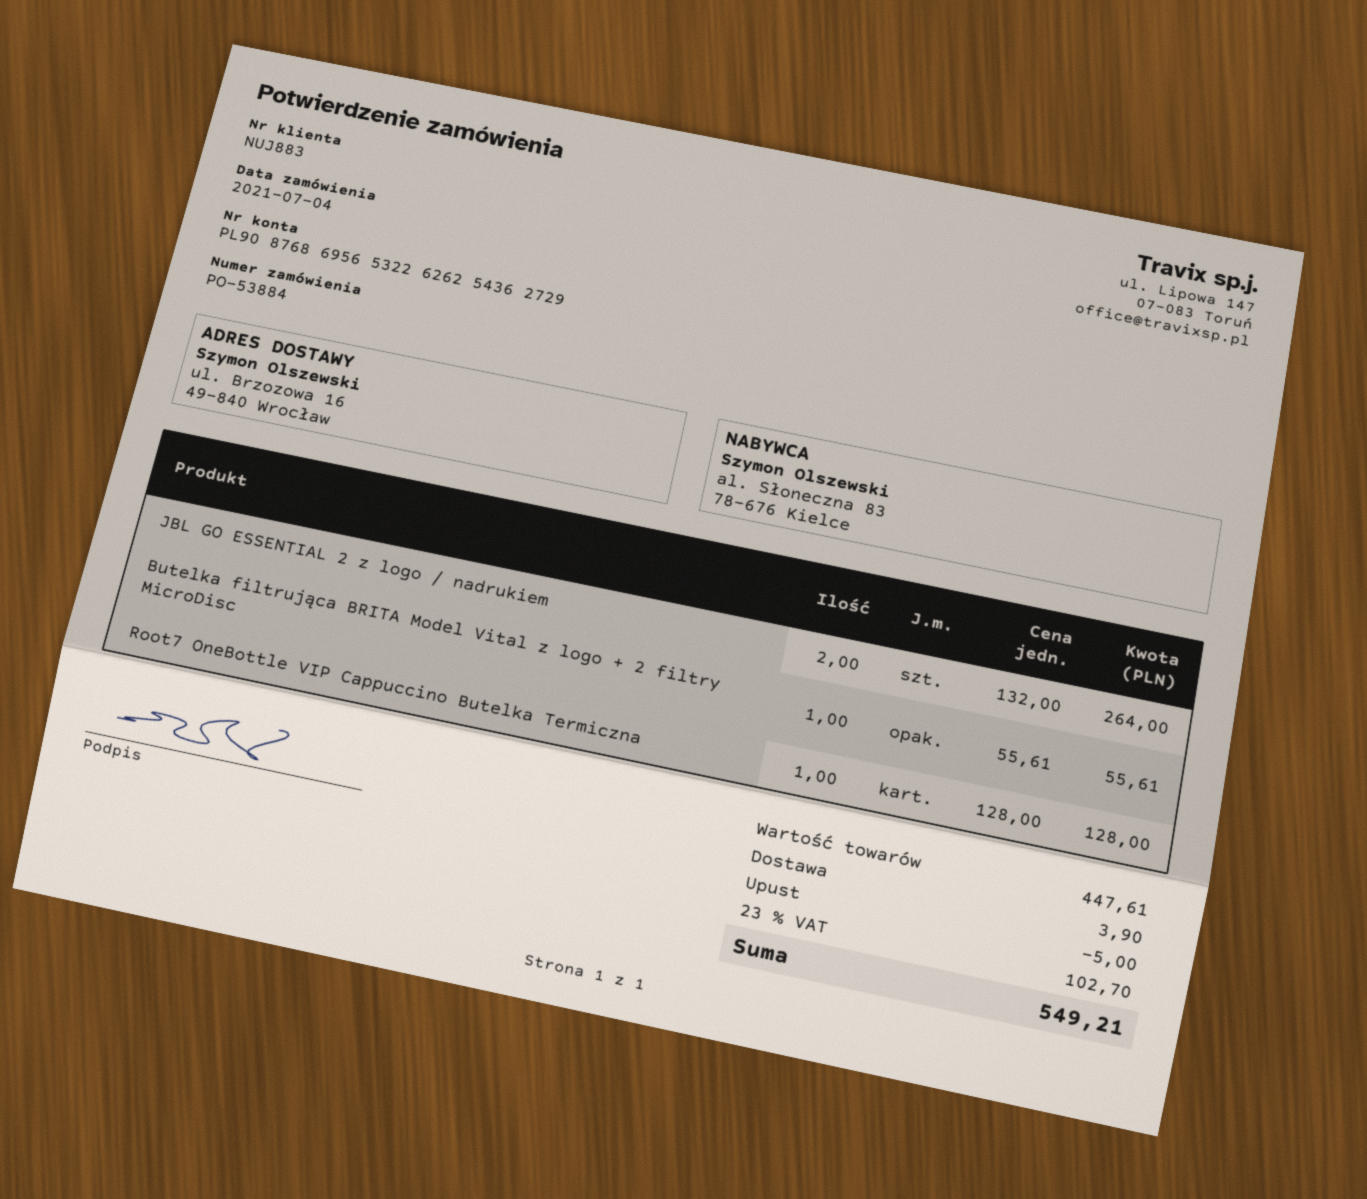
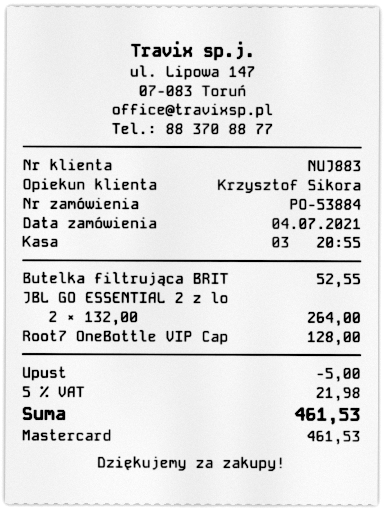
Butelka filtrująca BRITA Model Vital z logo + 2 filtry MicroDisc: 1 x 55.61 = 55.61 -> 1 x 52.55 = 52.55
shipping: 3.90 -> none
tax: 23% = 102.70 -> 5% = 21.98
total: 549.21 -> 461.53

